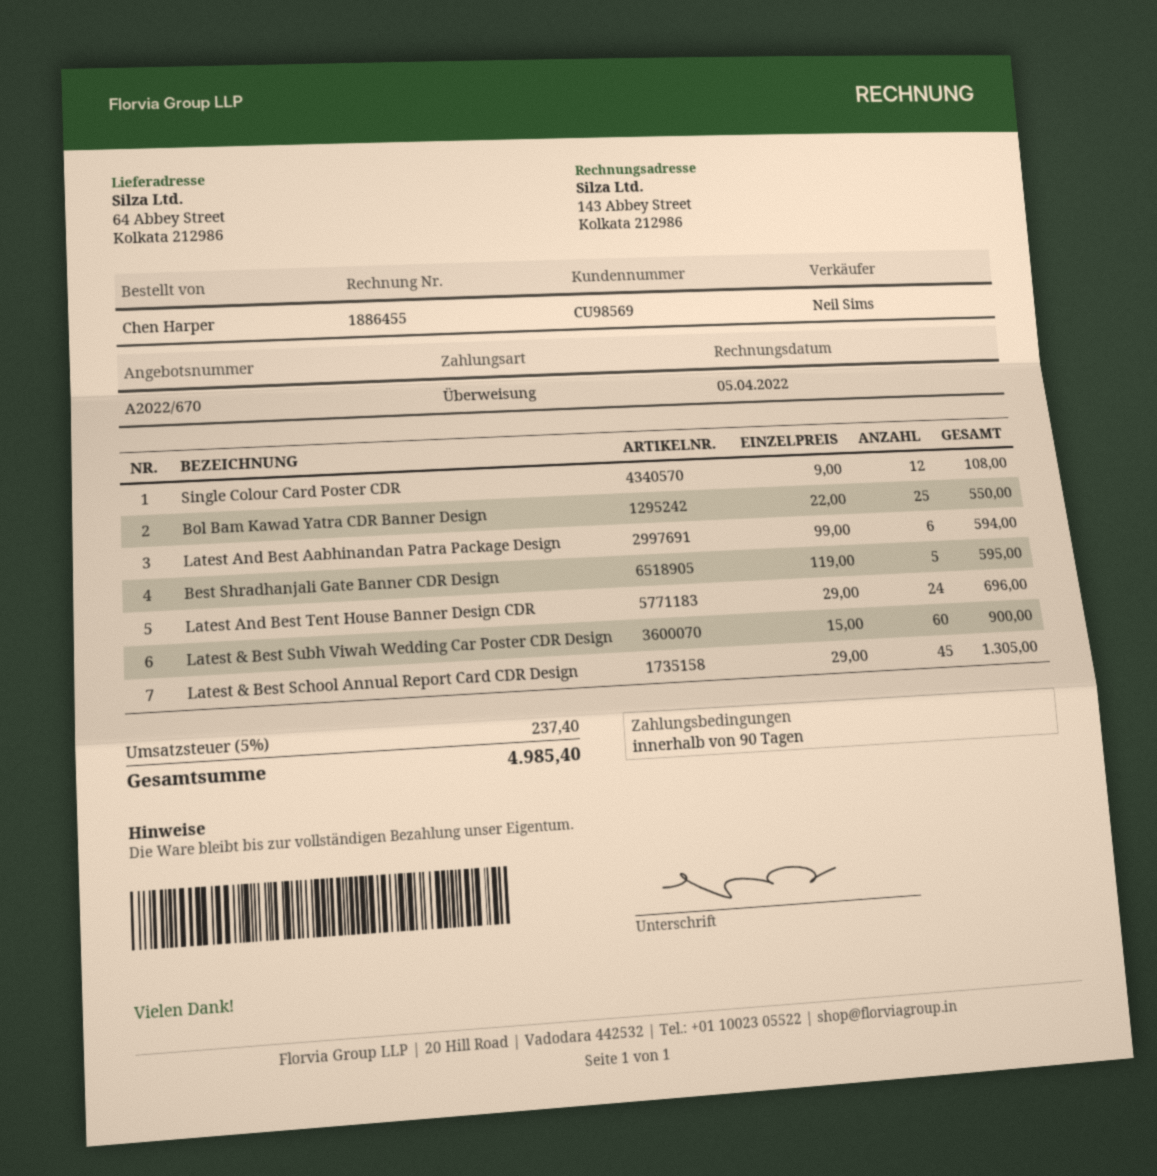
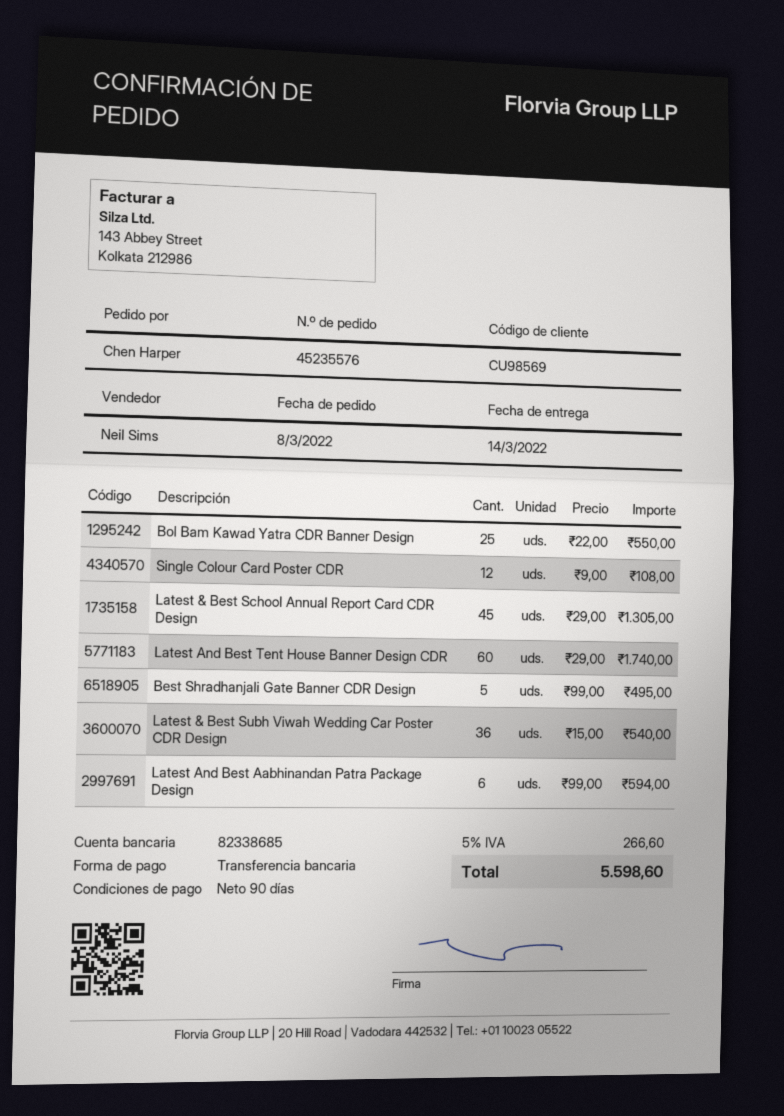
Best Shradhanjali Gate Banner CDR Design: 5 x 119.00 = 595.00 -> 5 x 99.00 = 495.00
Latest And Best Tent House Banner Design CDR: 24 x 29.00 = 696.00 -> 60 x 29.00 = 1740.00
Latest & Best Subh Viwah Wedding Car Poster CDR Design: 60 x 15.00 = 900.00 -> 36 x 15.00 = 540.00
tax: 5% = 237.40 -> 5% = 266.60
total: 4985.40 -> 5598.60

